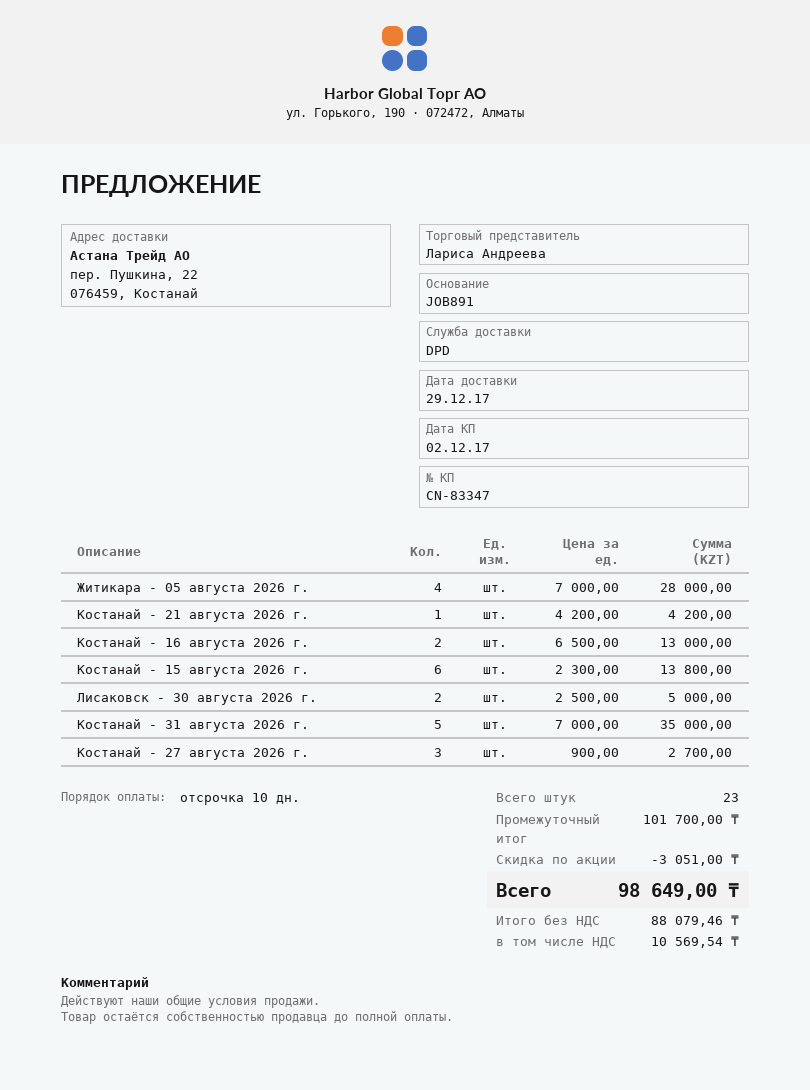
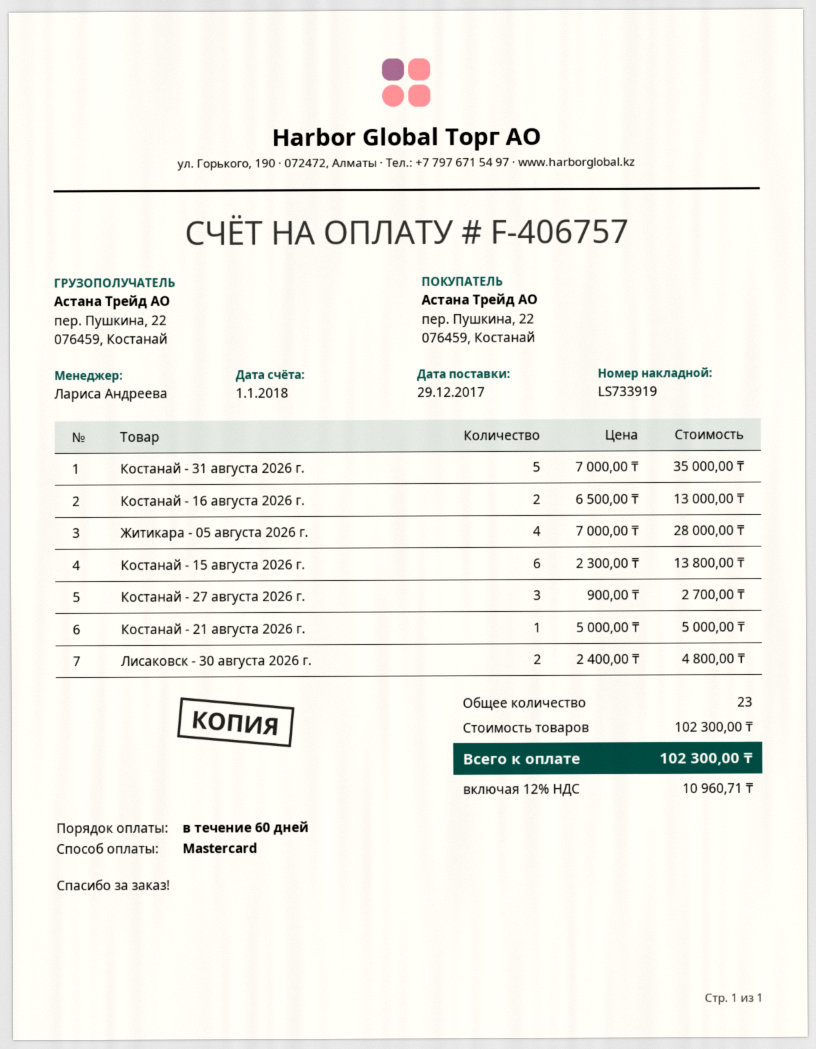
payment terms: 10 days -> 60 days
Костанай - 21 августа 2026 г.: 1 x 4200.00 = 4200.00 -> 1 x 5000.00 = 5000.00
Лисаковск - 30 августа 2026 г.: 2 x 2500.00 = 5000.00 -> 2 x 2400.00 = 4800.00
subtotal: 101700.00 -> 102300.00
discount: 3051.00 -> none
tax: 10569.54 -> 10960.71
total: 98649.00 -> 102300.00

